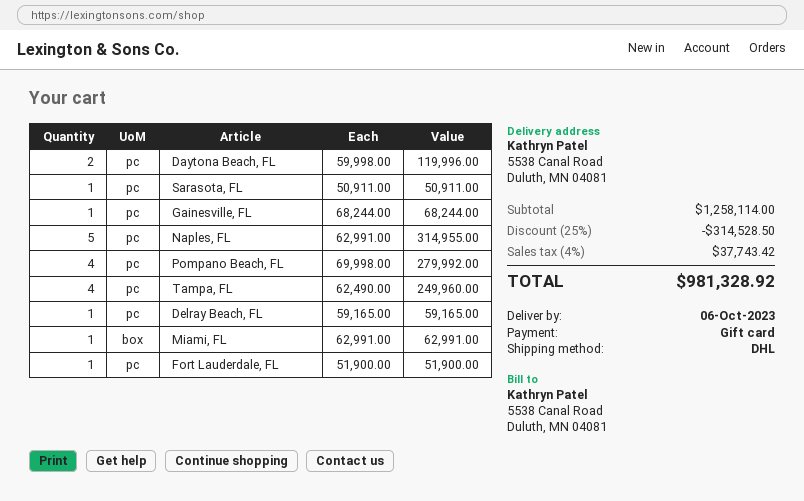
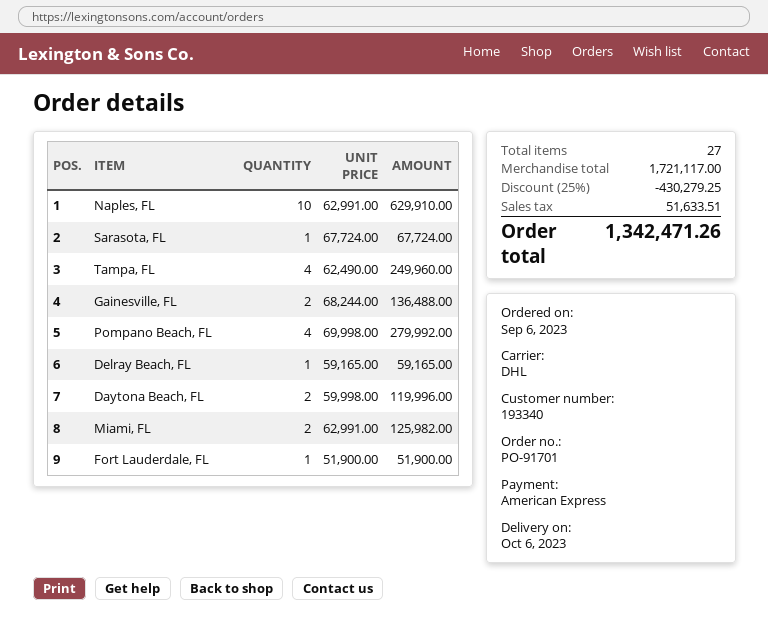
payment method: gift card -> American Express
Sarasota, FL: 1 x 50911.00 = 50911.00 -> 1 x 67724.00 = 67724.00
Gainesville, FL: 1 x 68244.00 = 68244.00 -> 2 x 68244.00 = 136488.00
Naples, FL: 5 x 62991.00 = 314955.00 -> 10 x 62991.00 = 629910.00
Miami, FL: 1 x 62991.00 = 62991.00 -> 2 x 62991.00 = 125982.00
subtotal: 1258114.00 -> 1721117.00
discount: 25% = 314528.50 -> 25% = 430279.25
tax: 37743.42 -> 51633.51
total: 981328.92 -> 1342471.26

